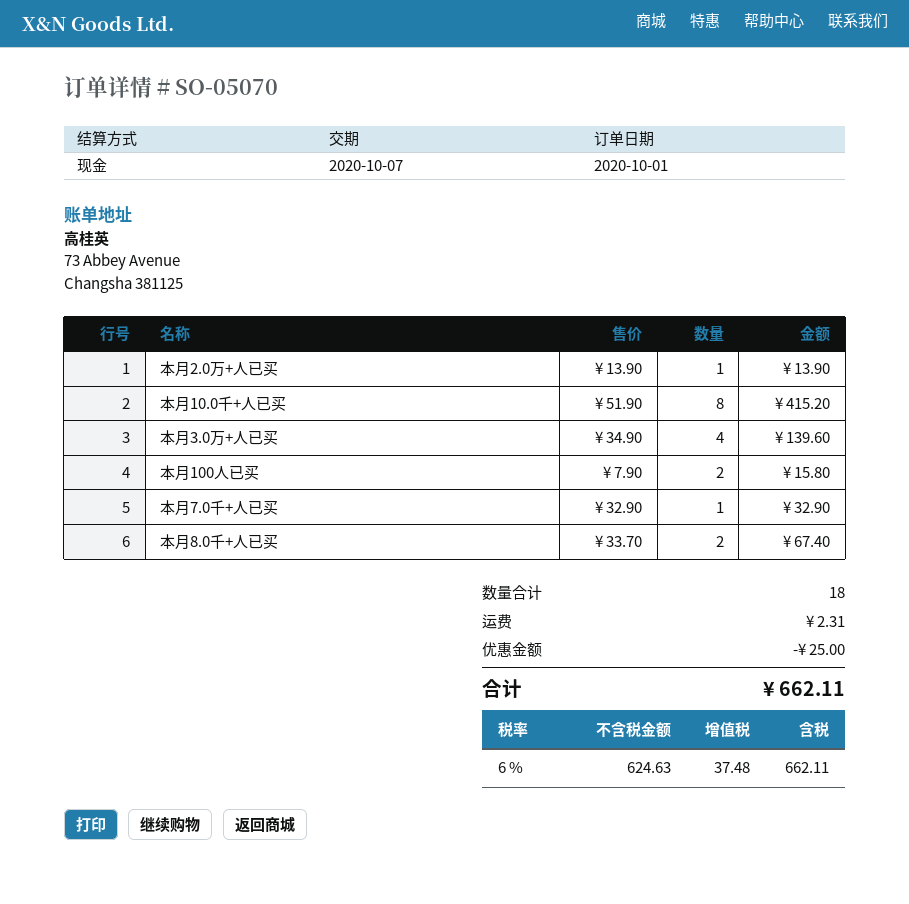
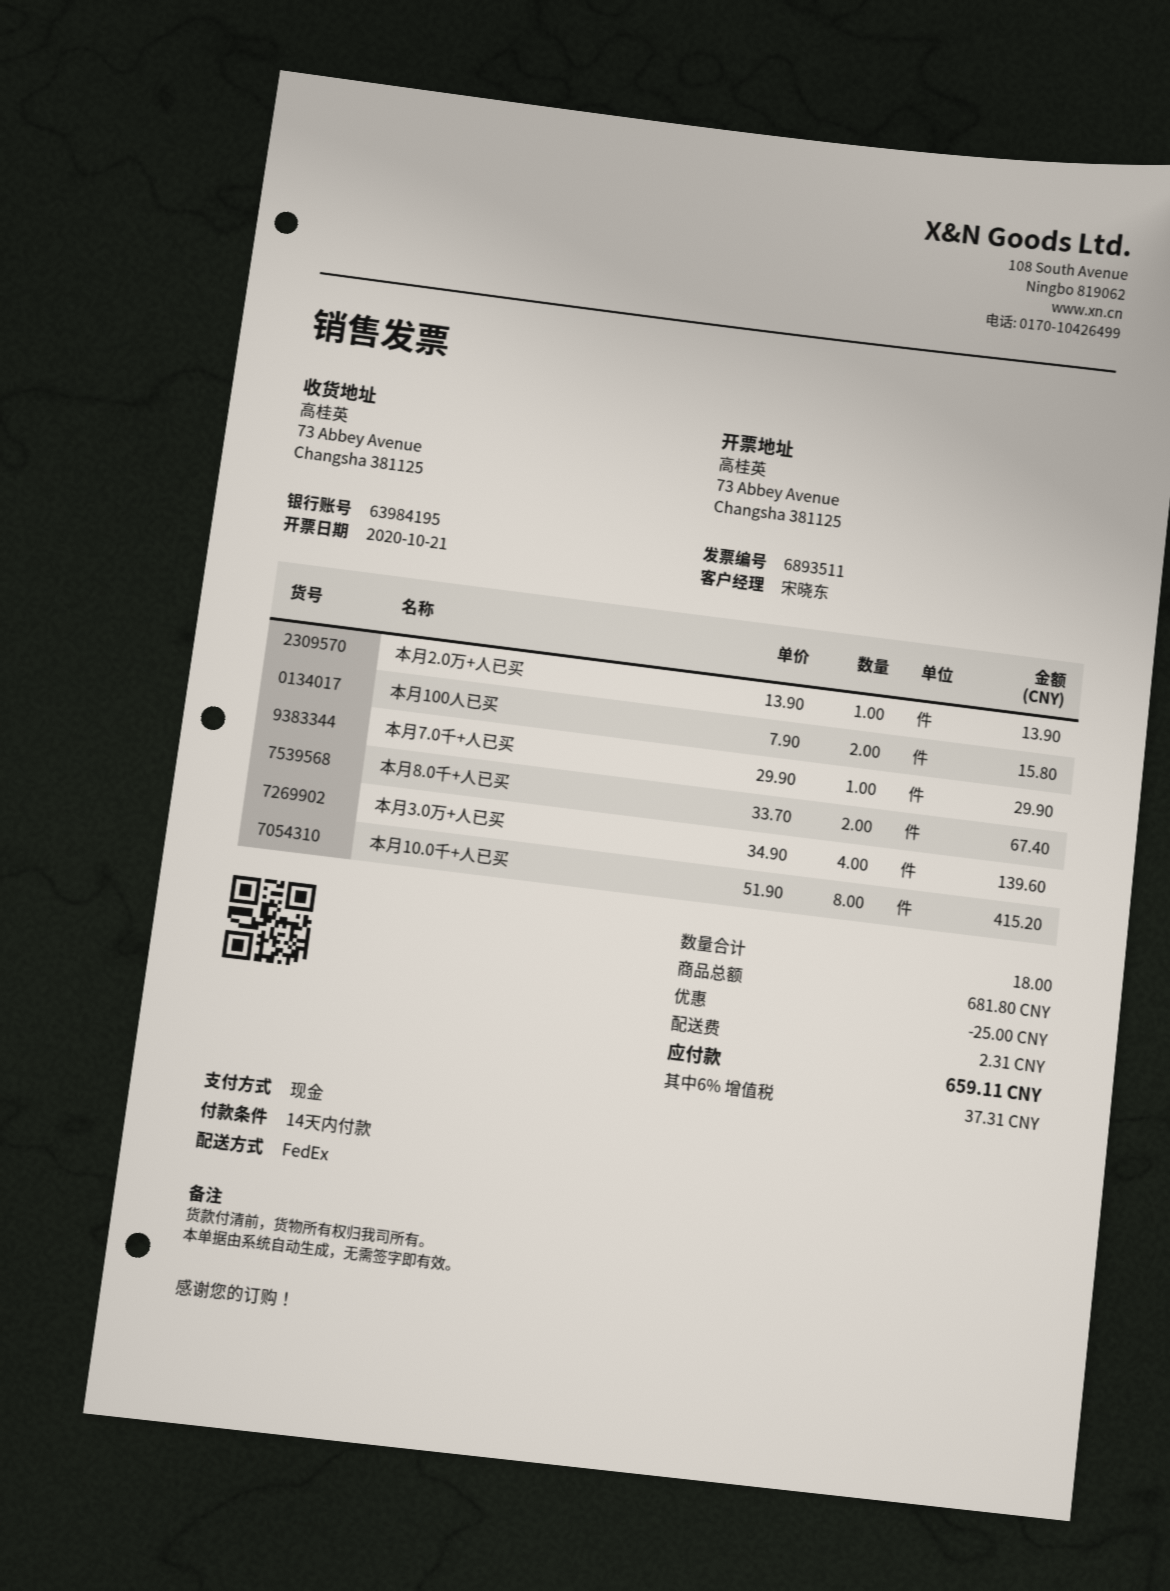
本月7.0千+人已买: 1 x 32.90 = 32.90 -> 1 x 29.90 = 29.90
tax: 6% = 37.48 -> 6% = 37.31
total: 662.11 -> 659.11

